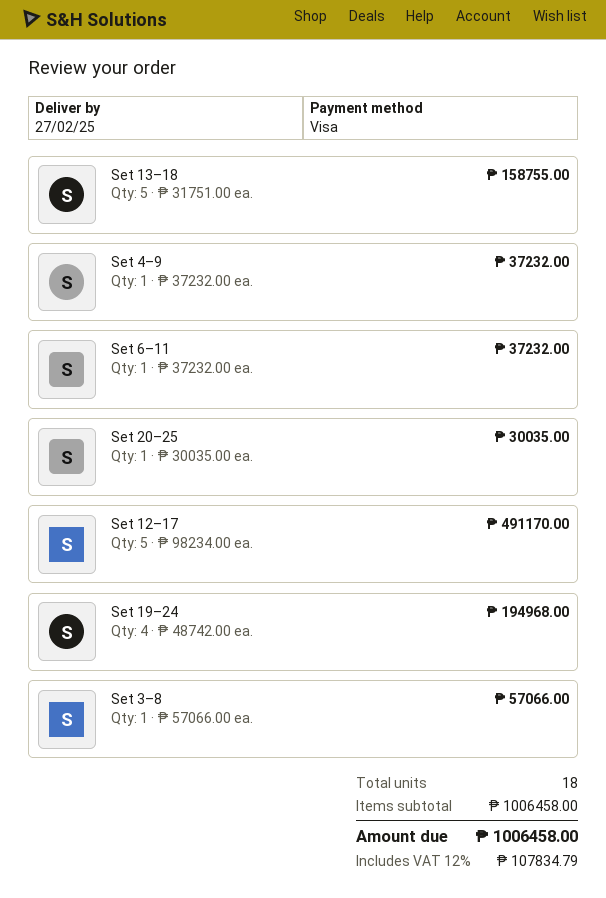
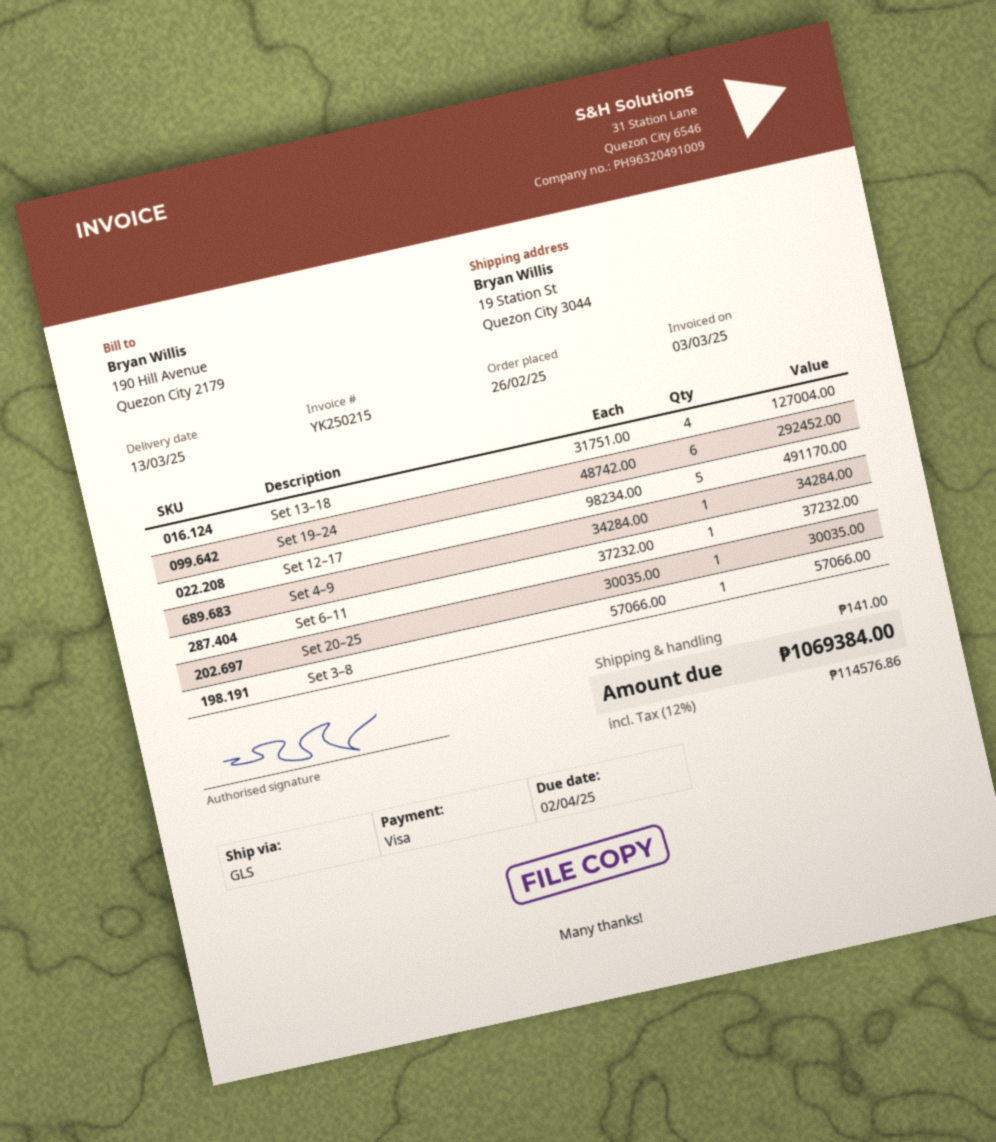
delivery date: 2025-02-27 -> 2025-03-13
Set 13–18: 5 x 31751.00 = 158755.00 -> 4 x 31751.00 = 127004.00
Set 4–9: 1 x 37232.00 = 37232.00 -> 1 x 34284.00 = 34284.00
Set 19–24: 4 x 48742.00 = 194968.00 -> 6 x 48742.00 = 292452.00
shipping: none -> 141.00
tax: 12% = 107834.79 -> 12% = 114576.86
total: 1006458.00 -> 1069384.00

